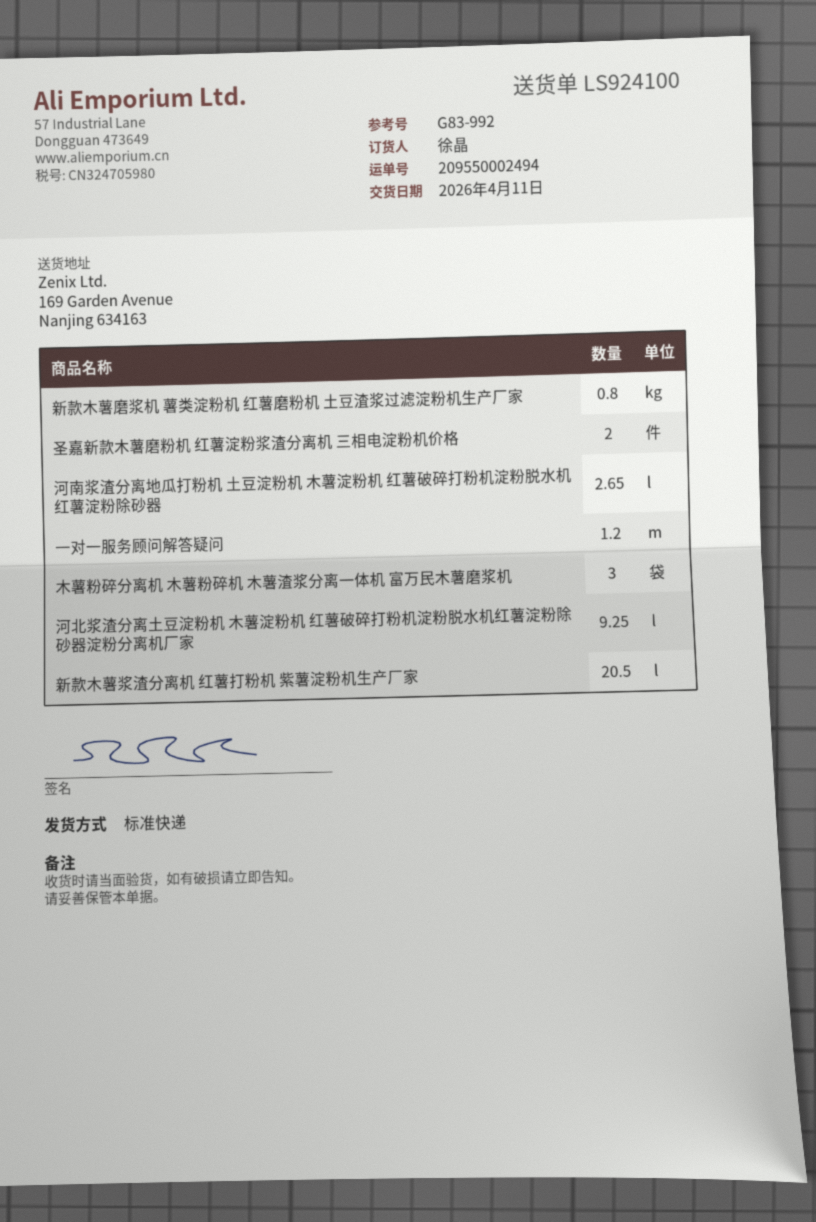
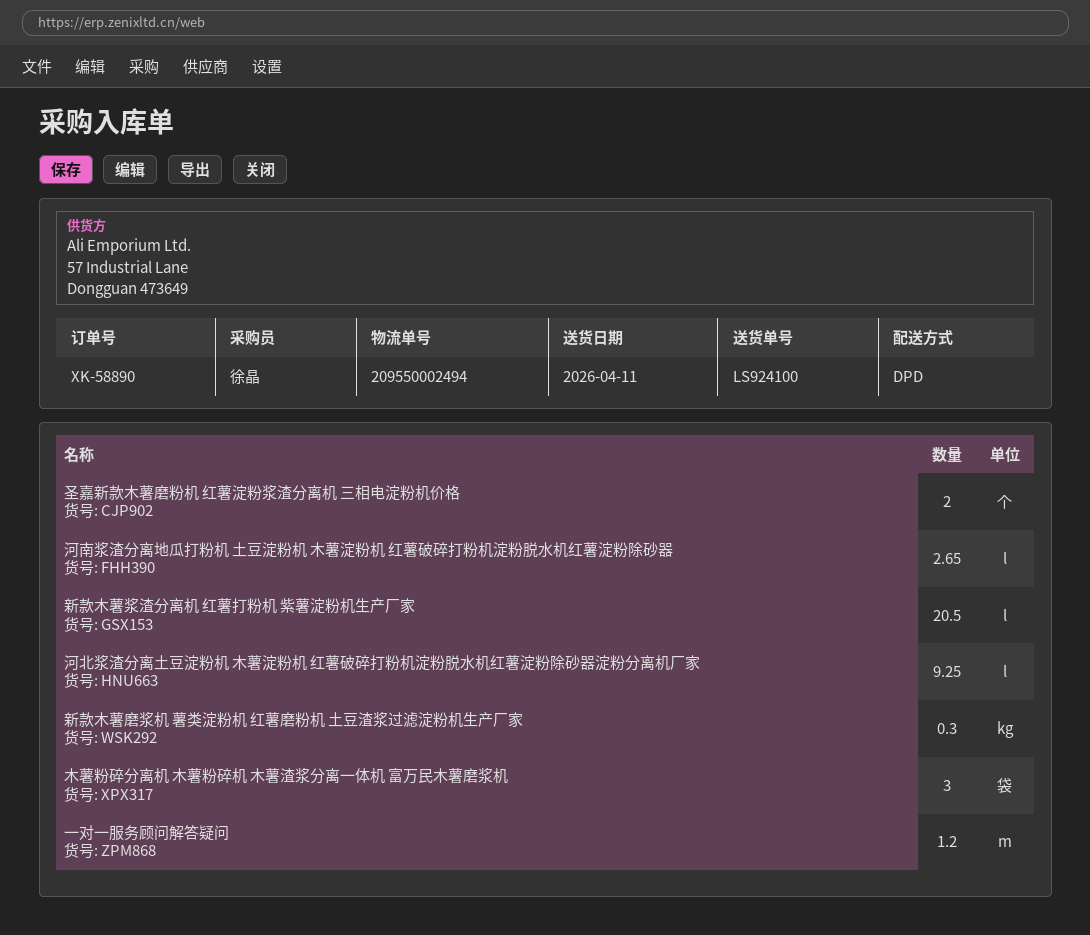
shipping method: standard -> DPD
新款木薯磨浆机 薯类淀粉机 红薯磨粉机 土豆渣浆过滤淀粉机生产厂家: 0.8 -> 0.3

